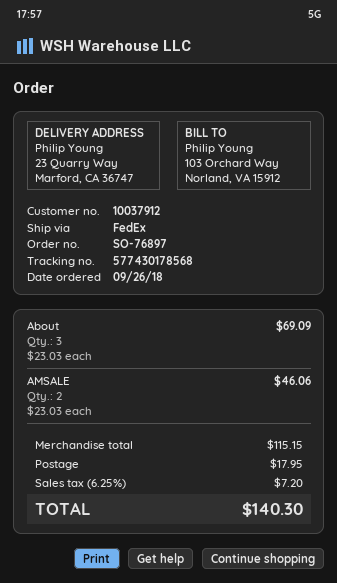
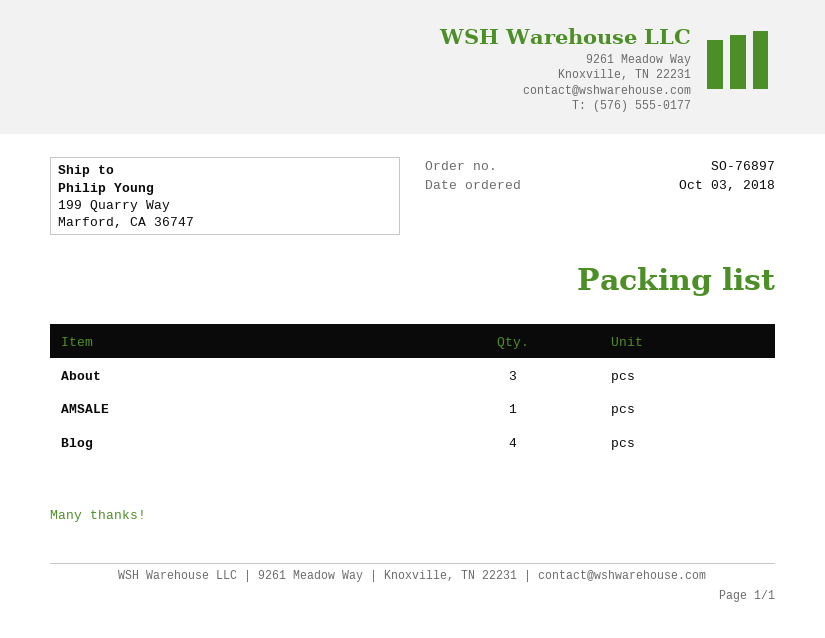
order date: 2018-09-26 -> 2018-10-03
ship to: 23 Quarry Way, Marford, CA 36747 -> 199 Quarry Way, Marford, CA 36747
AMSALE: 2 -> 1
Blog: none -> 4

